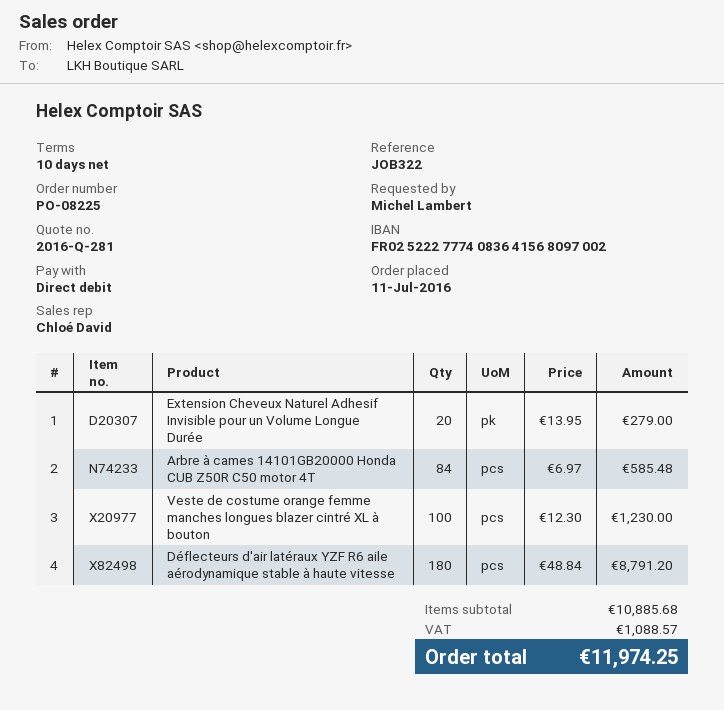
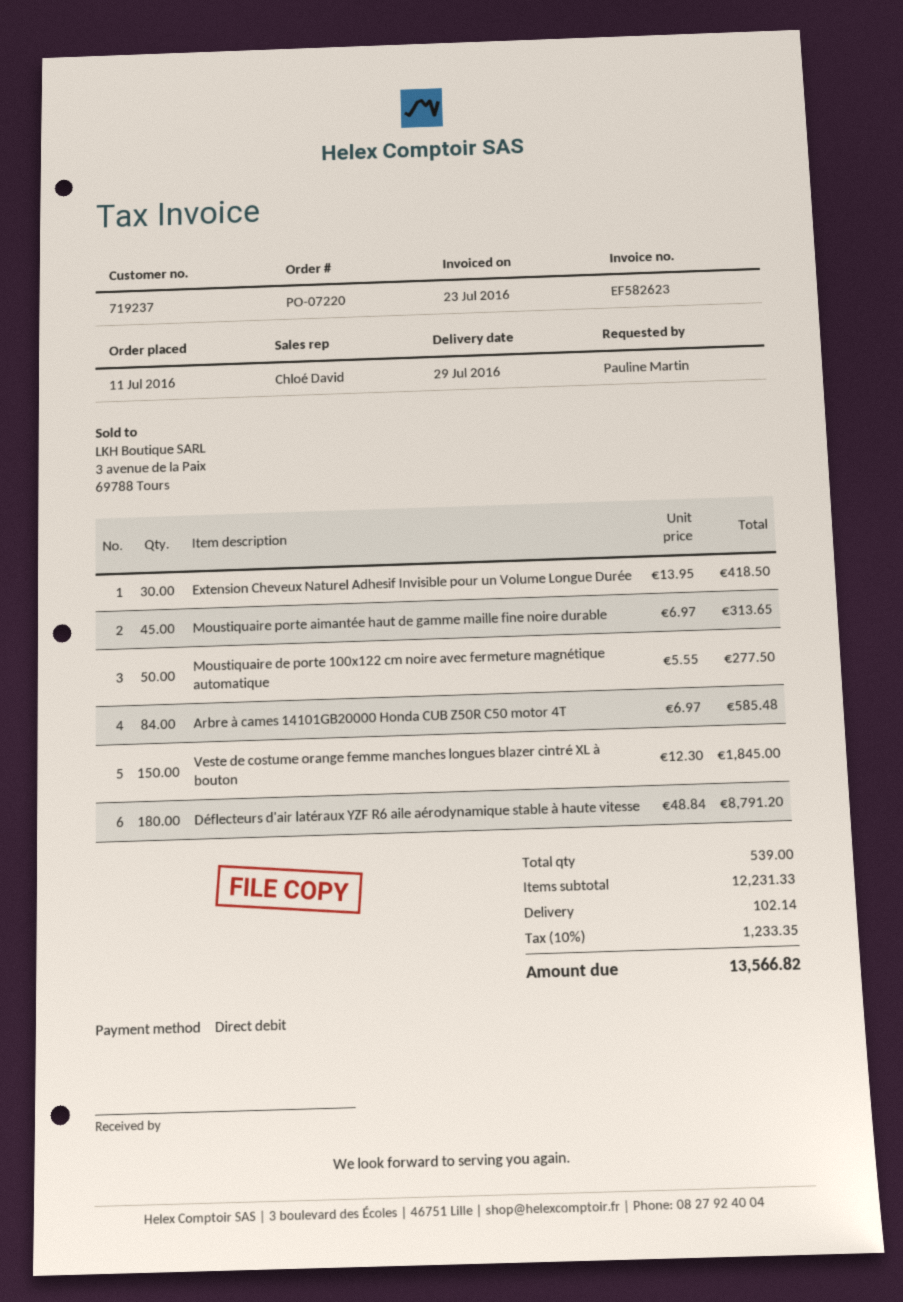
order number: PO-08225 -> PO-07220
ordered by: Michel Lambert -> Pauline Martin
Extension Cheveux Naturel Adhesif Invisible pour un Volume Longue Durée: 20 x 13.95 = 279.00 -> 30 x 13.95 = 418.50
Veste de costume orange femme manches longues blazer cintré XL à bouton: 100 x 12.30 = 1230.00 -> 150 x 12.30 = 1845.00
Moustiquaire porte aimantée haut de gamme maille fine noire durable: none -> 45 x 6.97 = 313.65
Moustiquaire de porte 100x122 cm noire avec fermeture magnétique automatique: none -> 50 x 5.55 = 277.50
subtotal: 10885.68 -> 12231.33
shipping: none -> 102.14
tax: 1088.57 -> 1233.35
total: 11974.25 -> 13566.82

